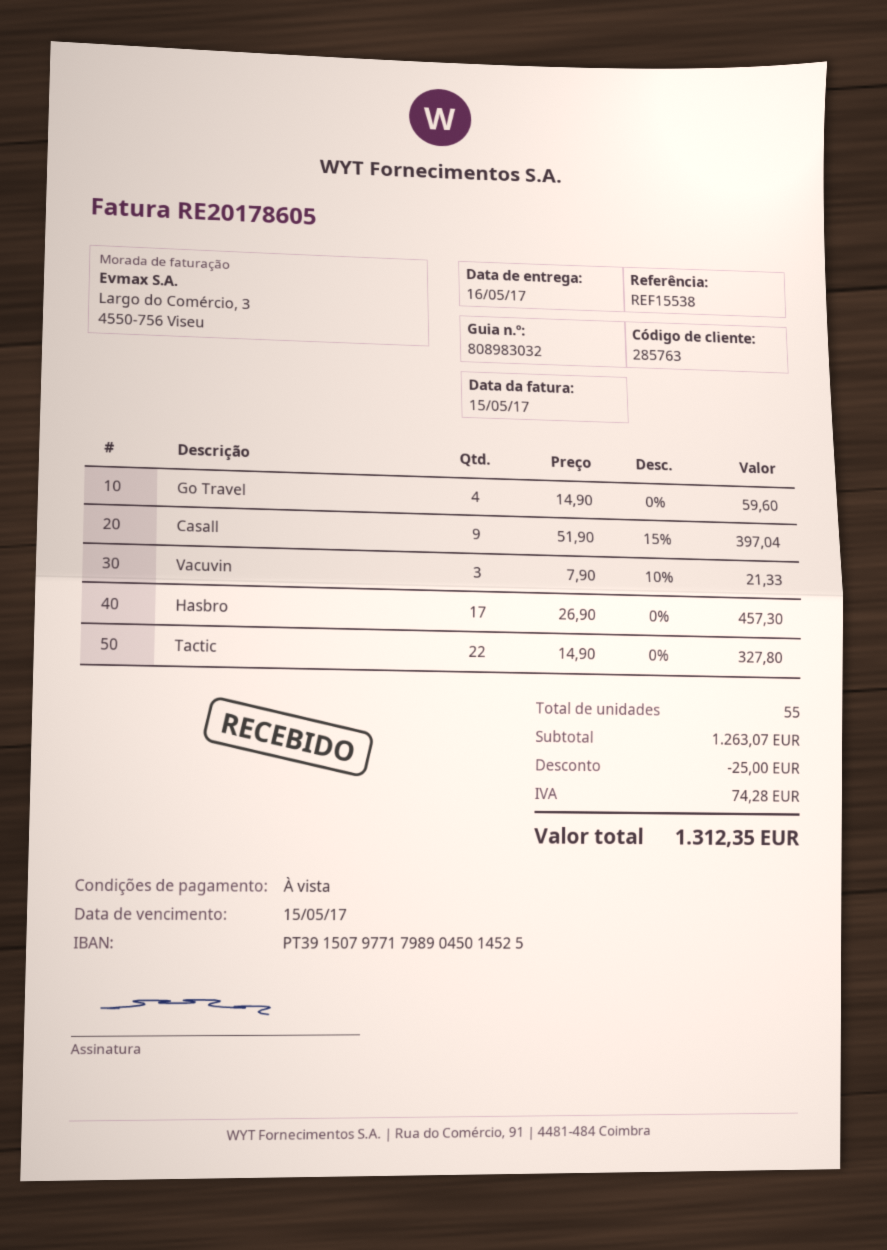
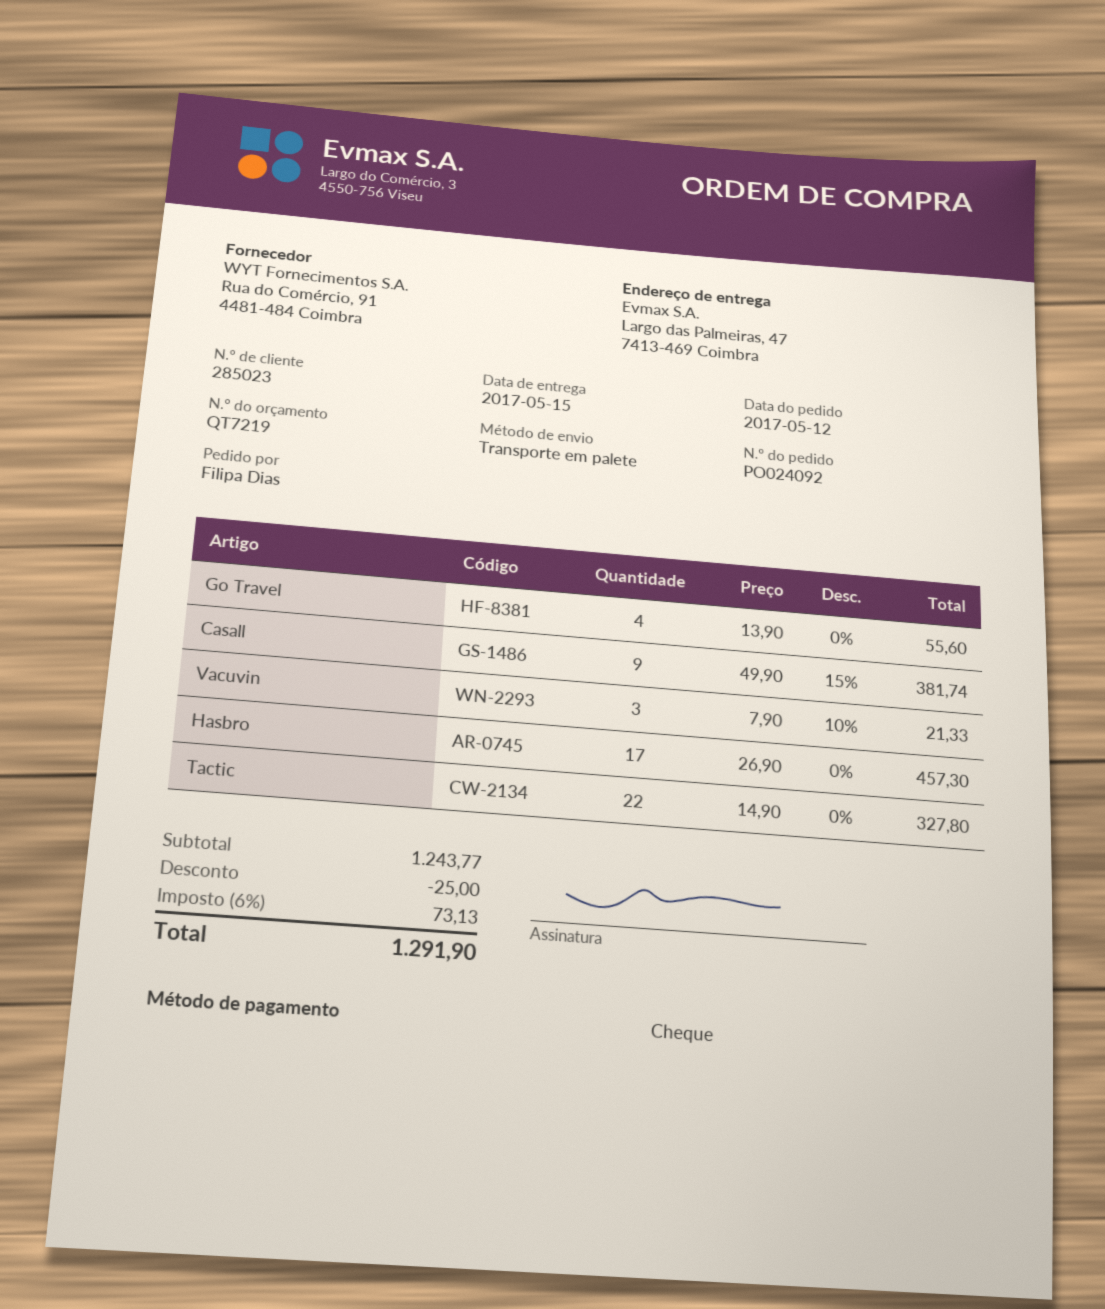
delivery date: 2017-05-16 -> 2017-05-15
customer number: 285763 -> 285023
Go Travel: 4 x 14.90 = 59.60 -> 4 x 13.90 = 55.60
Casall: 9 x 51.90 - 15% = 397.04 -> 9 x 49.90 - 15% = 381.74
subtotal: 1263.07 -> 1243.77
tax: 74.28 -> 73.13
total: 1312.35 -> 1291.90

